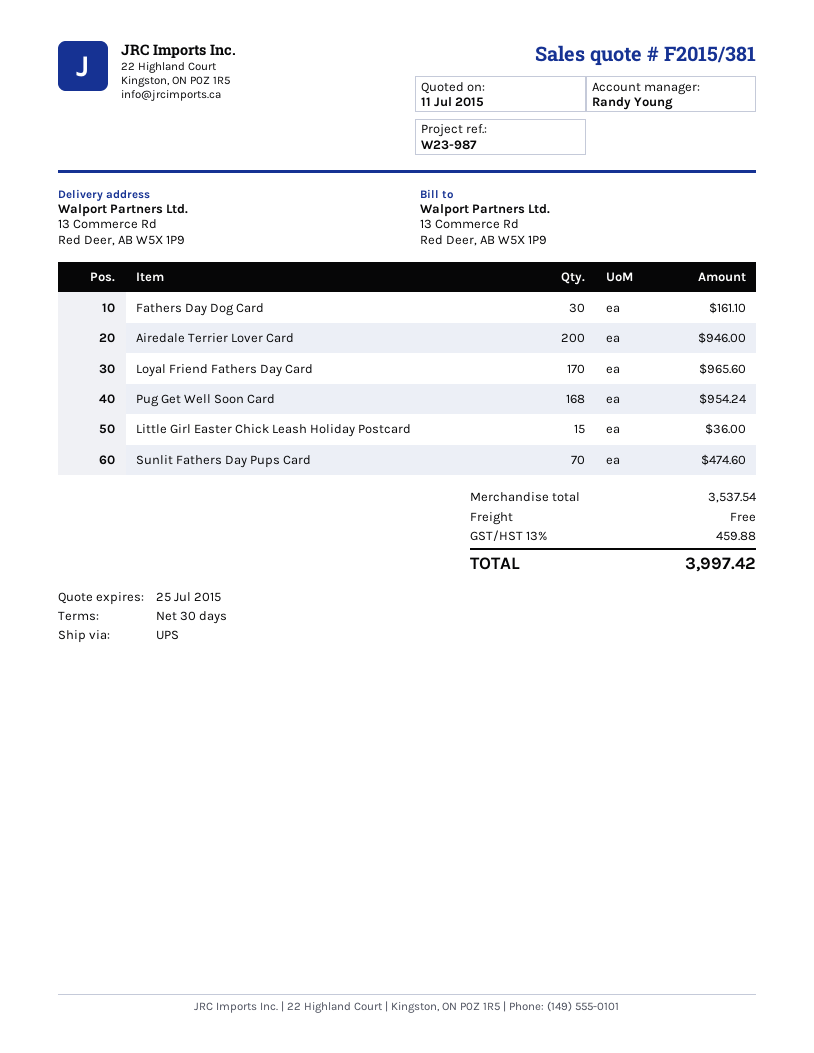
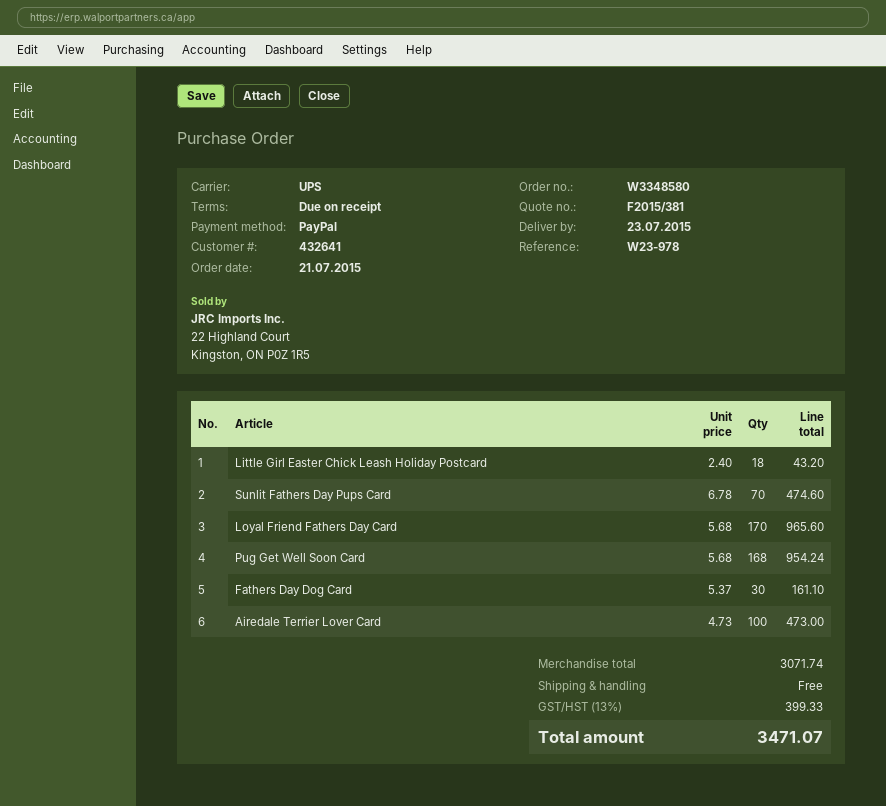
payment terms: 30 days -> on receipt
reference: W23-987 -> W23-978
Airedale Terrier Lover Card: 200 for 946.00 -> 100 for 473.00
Little Girl Easter Chick Leash Holiday Postcard: 15 for 36.00 -> 18 for 43.20
subtotal: 3537.54 -> 3071.74
tax: 13% = 459.88 -> 13% = 399.33
total: 3997.42 -> 3471.07

